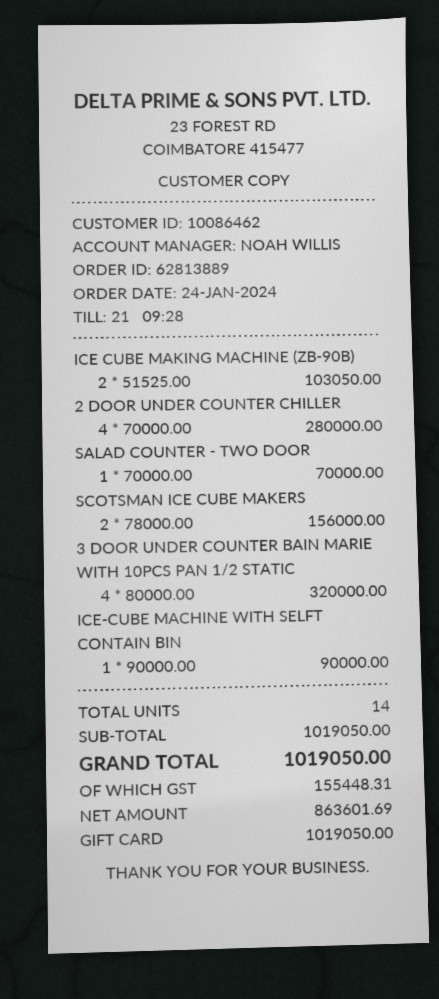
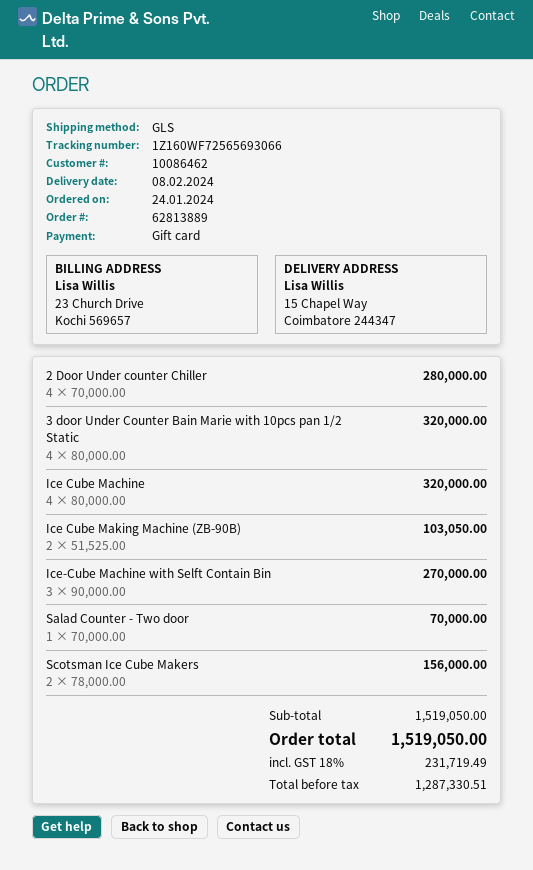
ICE-CUBE MACHINE WITH SELFT CONTAIN BIN: 1 x 90000.00 = 90000.00 -> 3 x 90000.00 = 270000.00
Ice Cube Machine: none -> 4 x 80000.00 = 320000.00
subtotal: 1019050.00 -> 1519050.00
net: 863601.69 -> 1287330.51
tax: 155448.31 -> 231719.49
total: 1019050.00 -> 1519050.00

